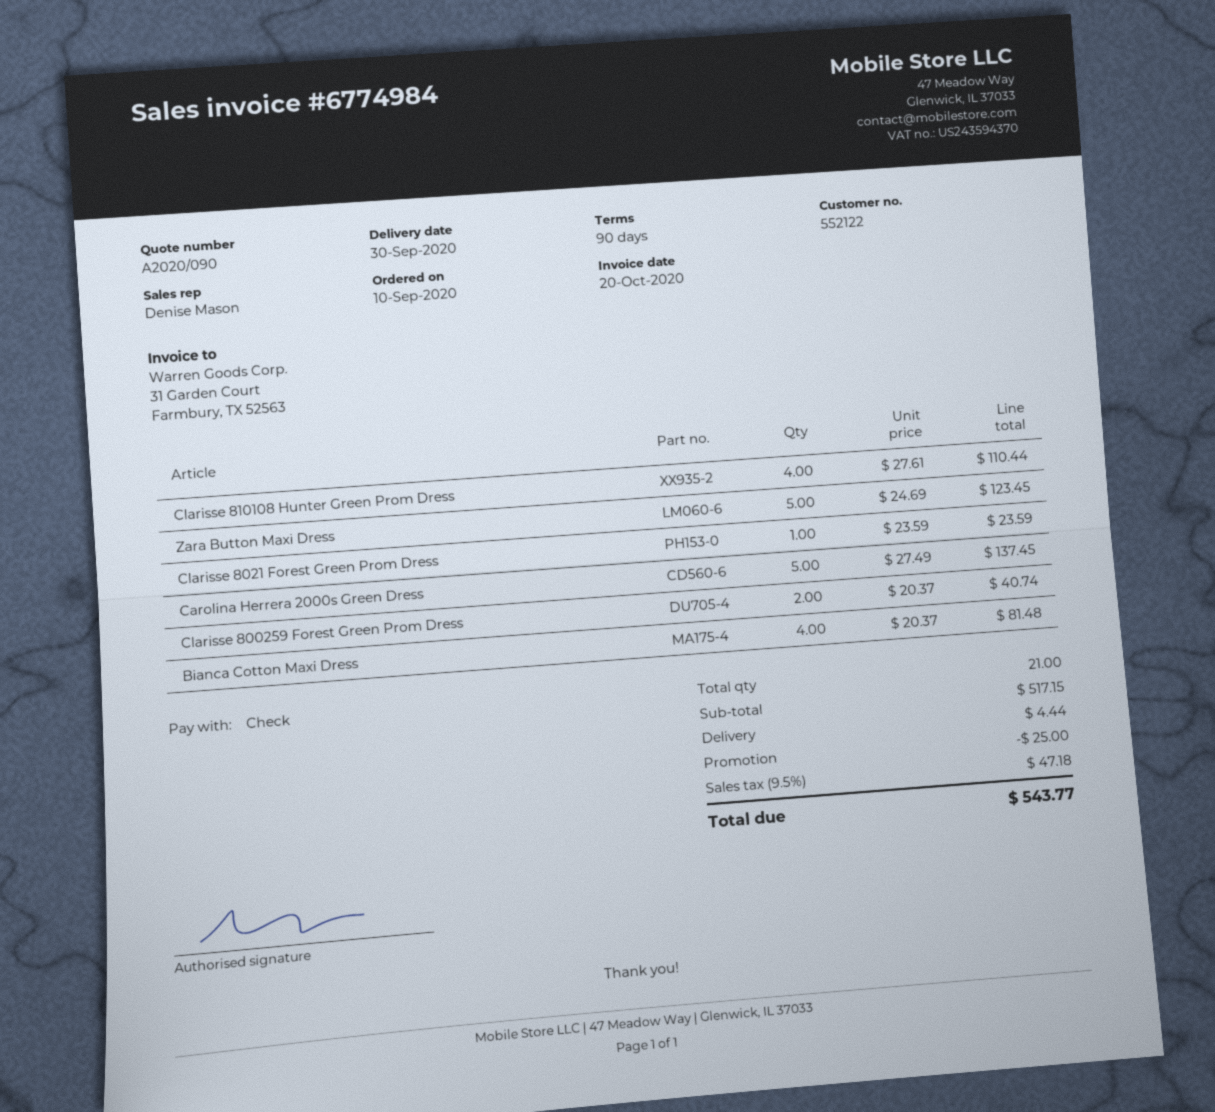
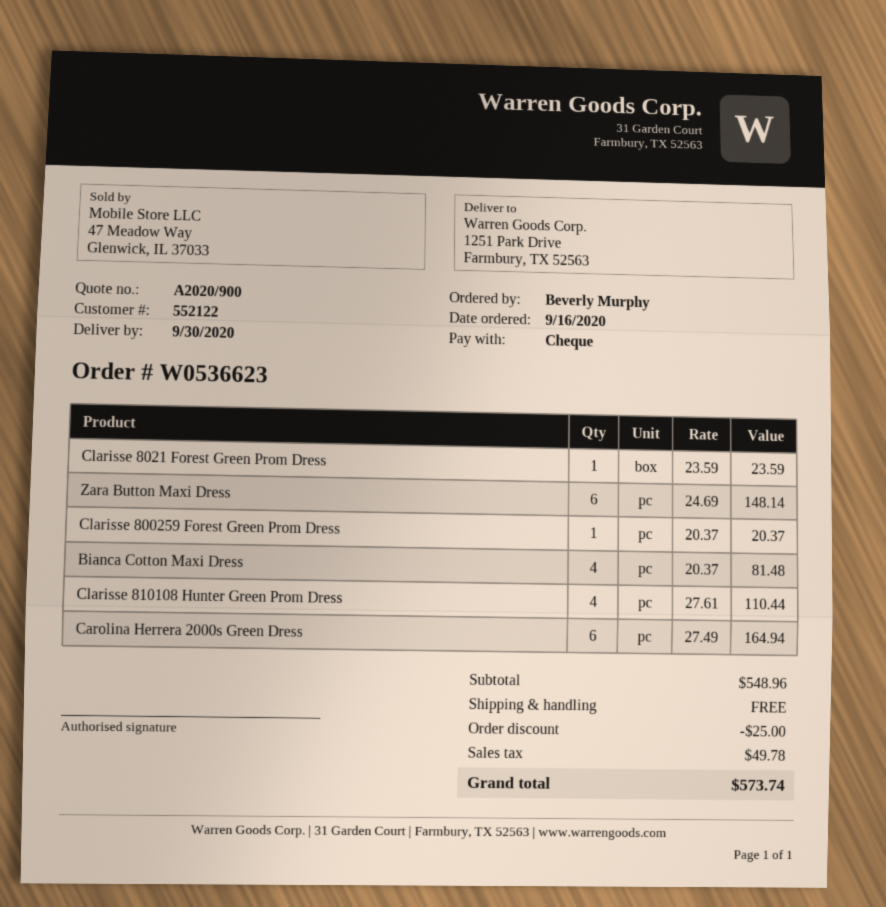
quote number: A2020/090 -> A2020/900
order date: 2020-09-10 -> 2020-09-16
Zara Button Maxi Dress: 5 x 24.69 = 123.45 -> 6 x 24.69 = 148.14
Carolina Herrera 2000s Green Dress: 5 x 27.49 = 137.45 -> 6 x 27.49 = 164.94
Clarisse 800259 Forest Green Prom Dress: 2 x 20.37 = 40.74 -> 1 x 20.37 = 20.37
subtotal: 517.15 -> 548.96
shipping: 4.44 -> 0.00
tax: 47.18 -> 49.78
total: 543.77 -> 573.74

